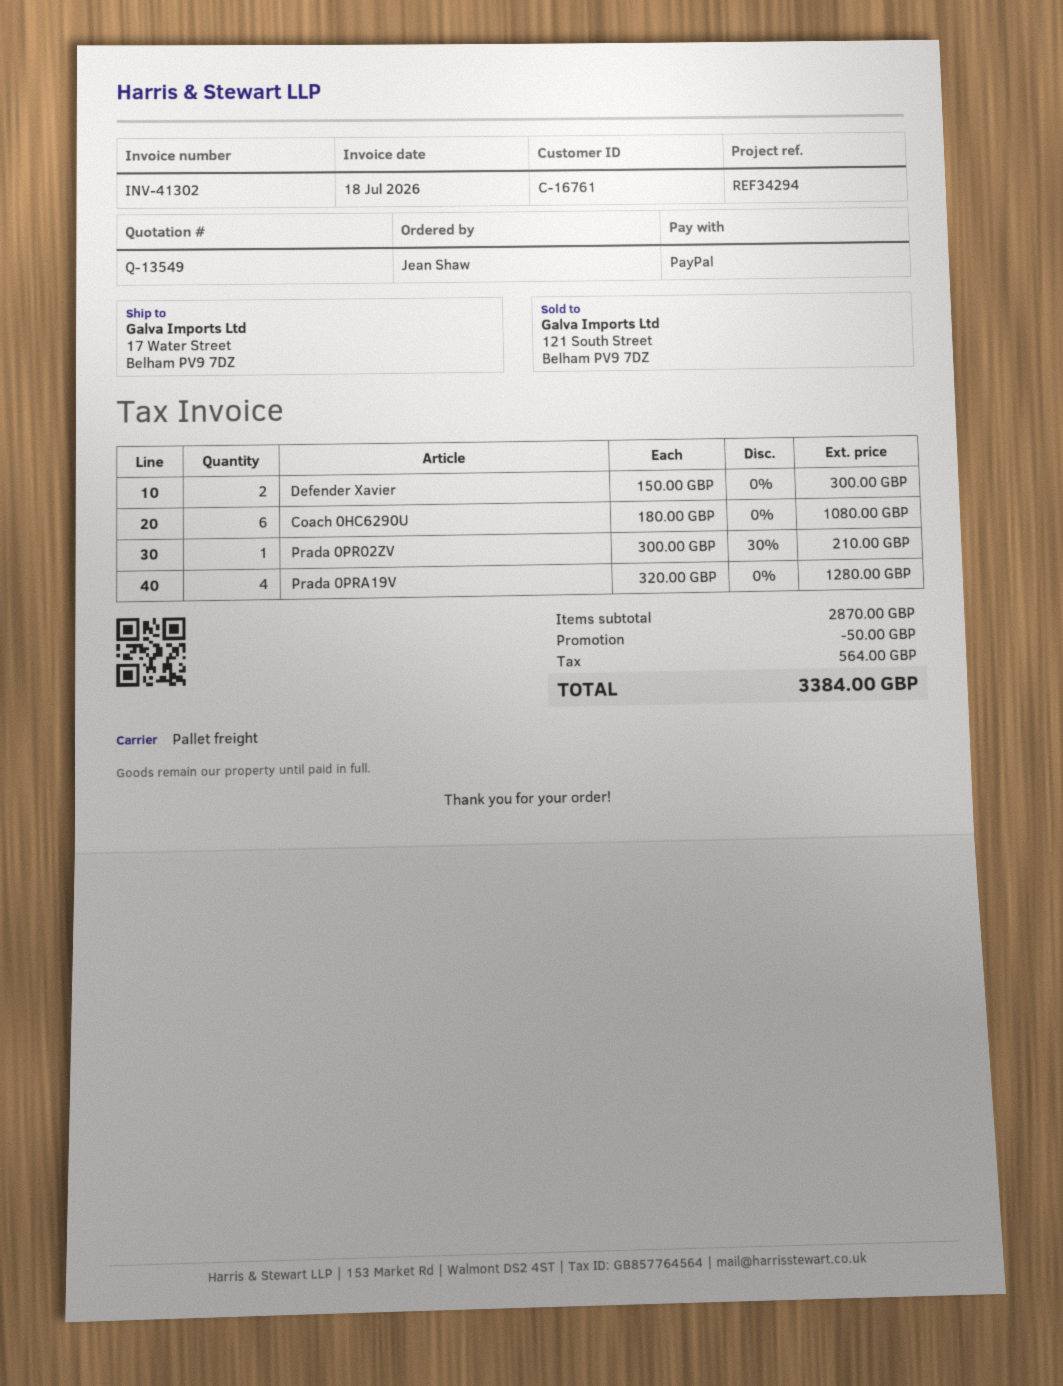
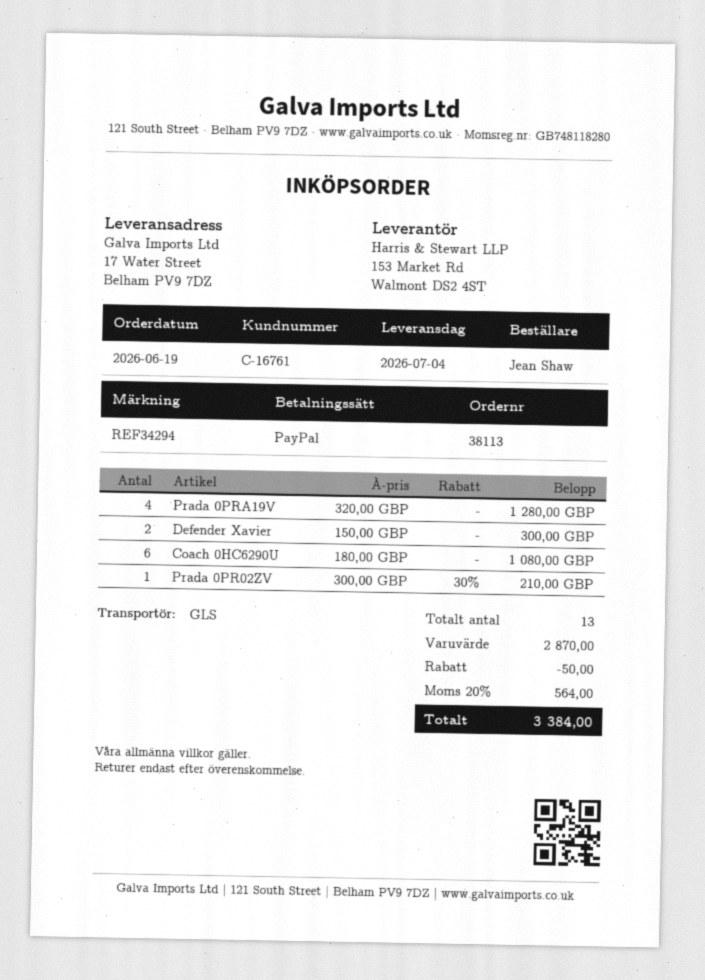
shipping method: pallet freight -> GLS

